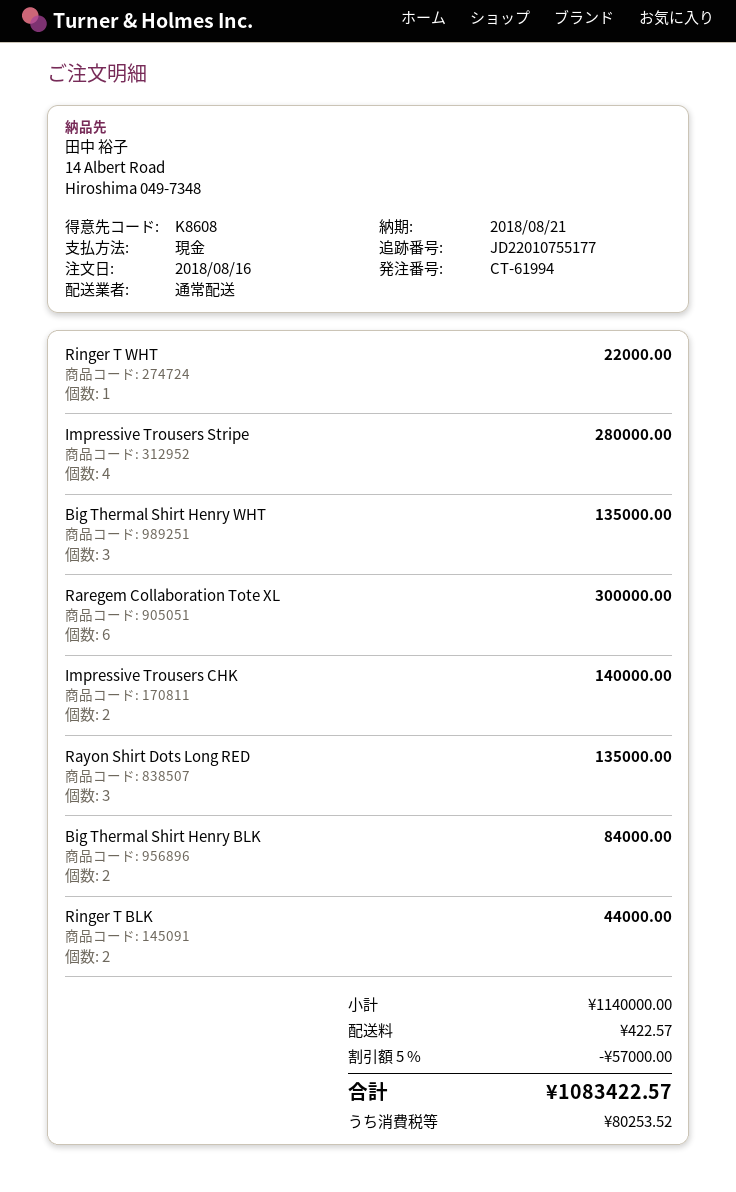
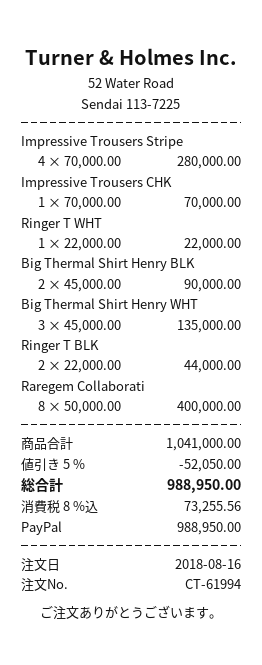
payment method: cash -> PayPal
Raregem Collaboration Tote XL: 6 for 300000.00 -> 8 for 400000.00
Impressive Trousers CHK: 2 for 140000.00 -> 1 for 70000.00
Rayon Shirt Dots Long RED: 3 for 135000.00 -> none
Big Thermal Shirt Henry BLK: 2 for 84000.00 -> 2 for 90000.00
subtotal: 1140000.00 -> 1041000.00
discount: 5% = 57000.00 -> 5% = 52050.00
shipping: 422.57 -> none
tax: 80253.52 -> 73255.56
total: 1083422.57 -> 988950.00

